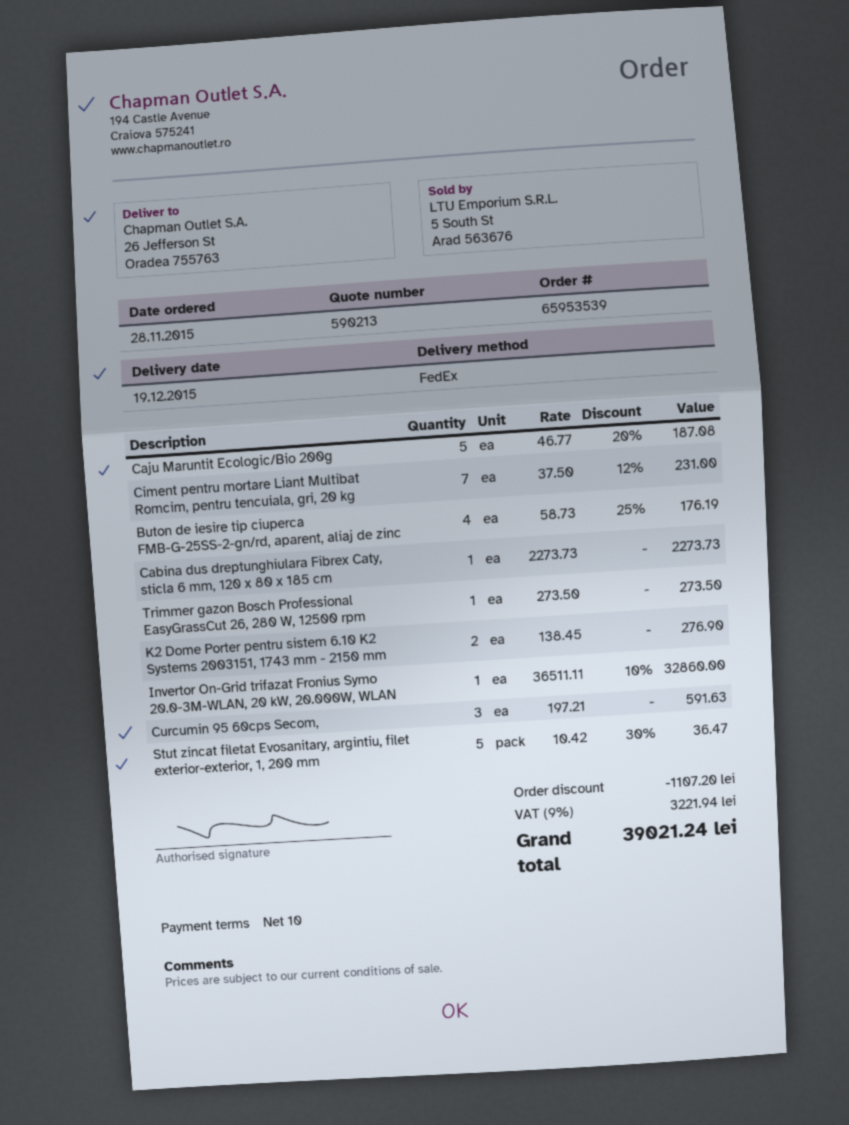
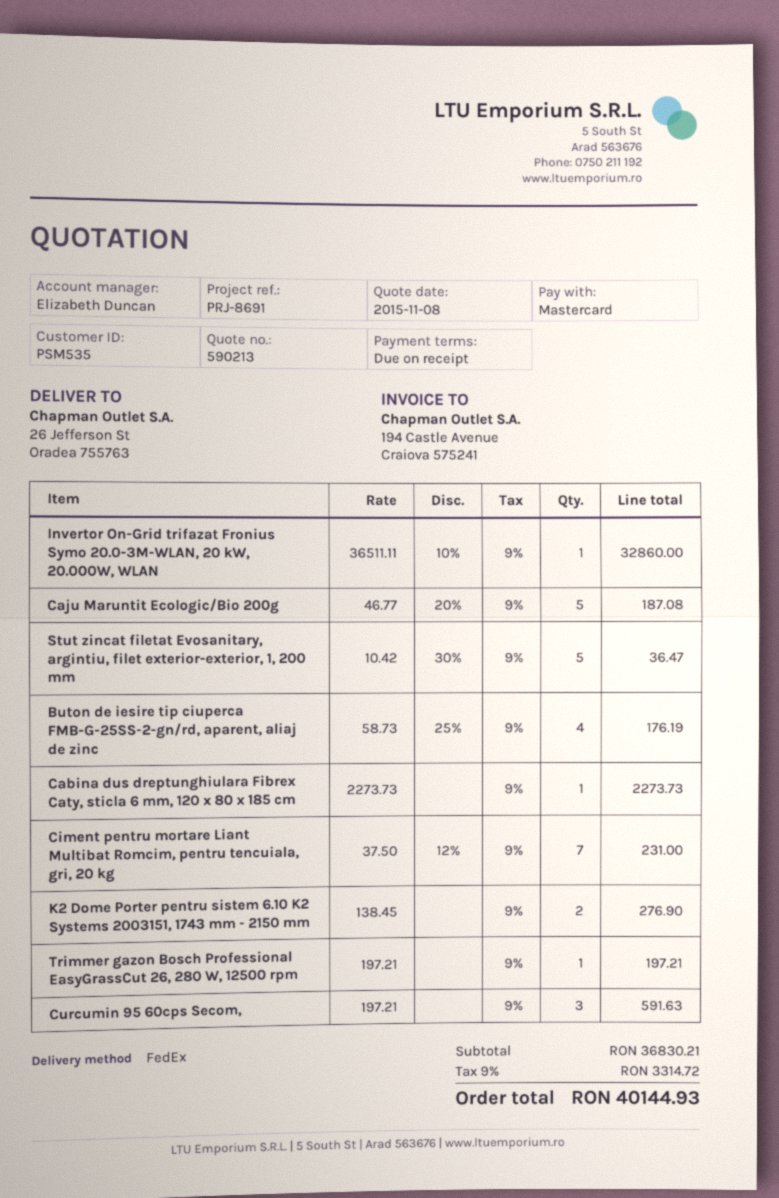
payment terms: 10 days -> on receipt
Trimmer gazon Bosch Professional EasyGrassCut 26, 280 W, 12500 rpm: 1 x 273.50 = 273.50 -> 1 x 197.21 = 197.21
discount: 1107.20 -> none
tax: 9% = 3221.94 -> 9% = 3314.72
total: 39021.24 -> 40144.93

